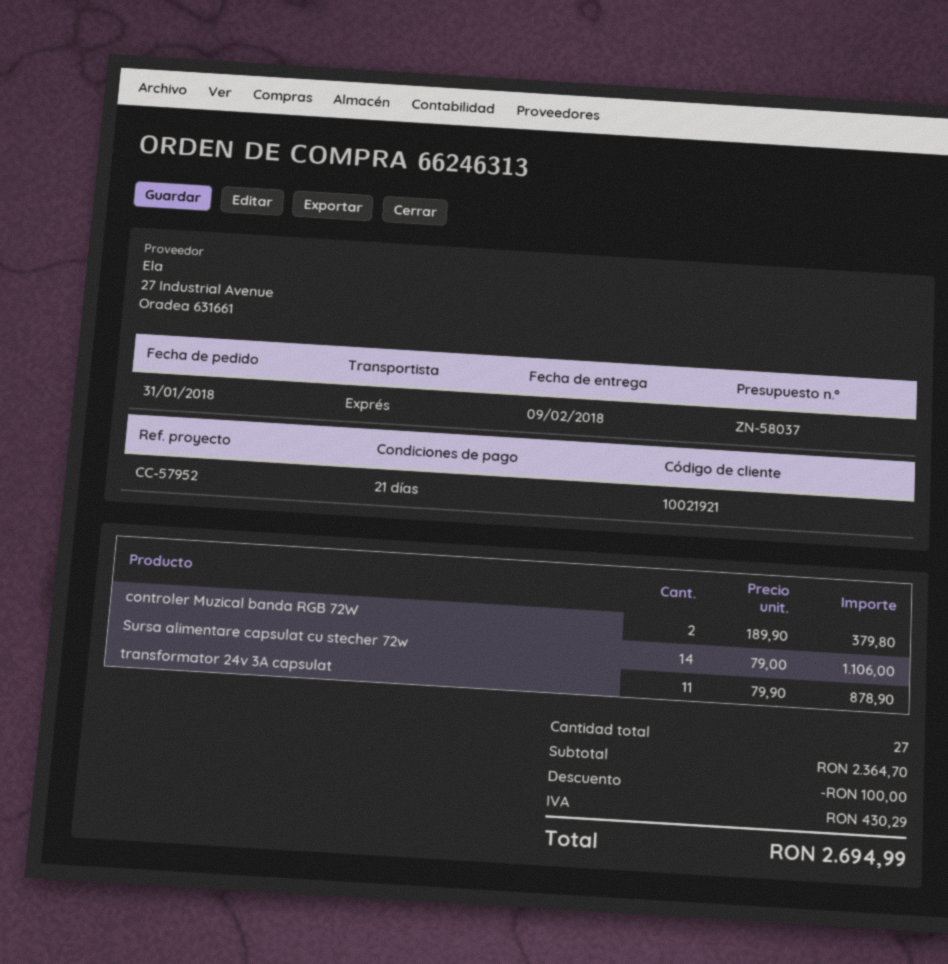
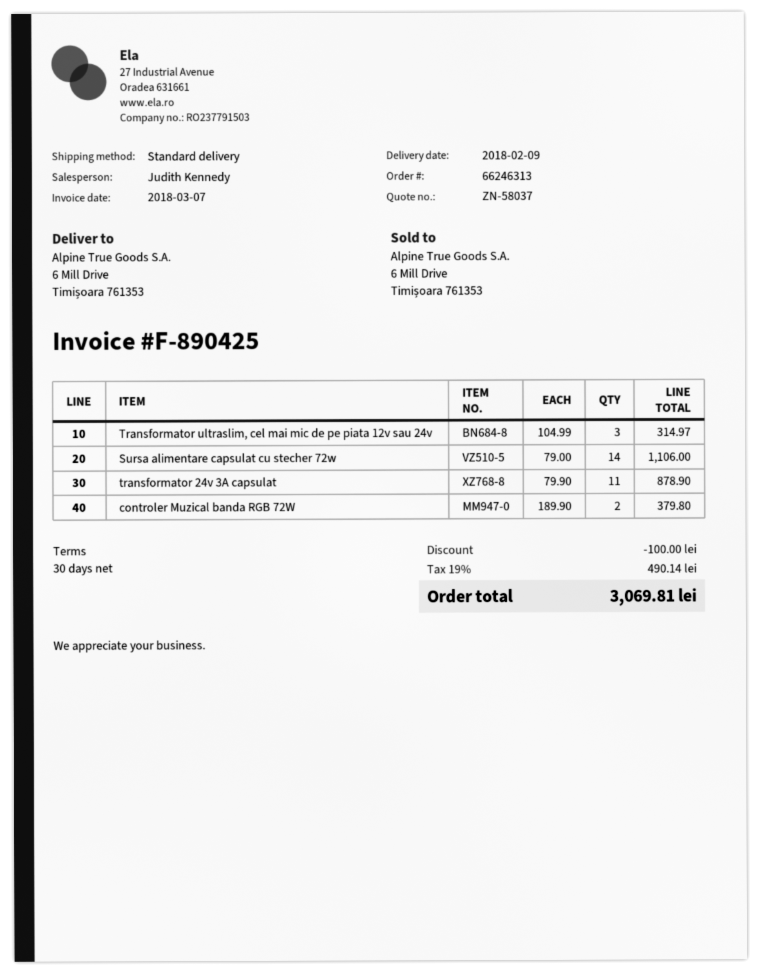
payment terms: 21 days -> 30 days
shipping method: express -> standard
Transformator ultraslim, cel mai mic de pe piata 12v sau 24v: none -> 3 x 104.99 = 314.97
tax: 430.29 -> 490.14
total: 2694.99 -> 3069.81

